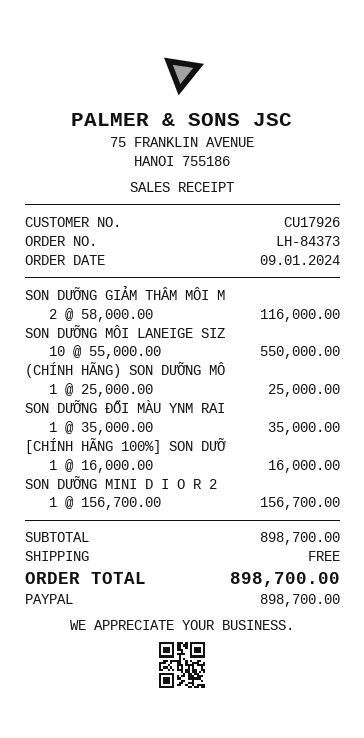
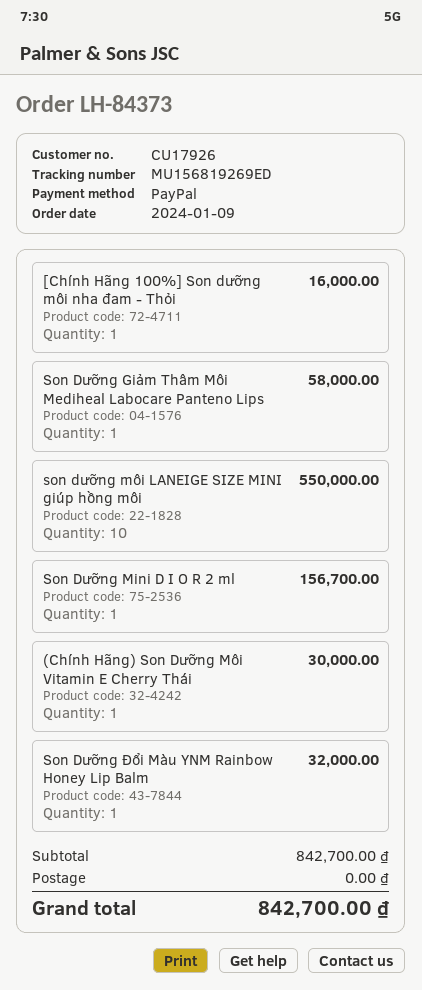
SON DƯỠNG GIẢM THÂM MÔI M: 2 for 116000.00 -> 1 for 58000.00
(CHÍNH HÃNG) SON DƯỠNG MÔ: 1 for 25000.00 -> 1 for 30000.00
SON DƯỠNG ĐỔI MÀU YNM RAI: 1 for 35000.00 -> 1 for 32000.00
subtotal: 898700.00 -> 842700.00
total: 898700.00 -> 842700.00

